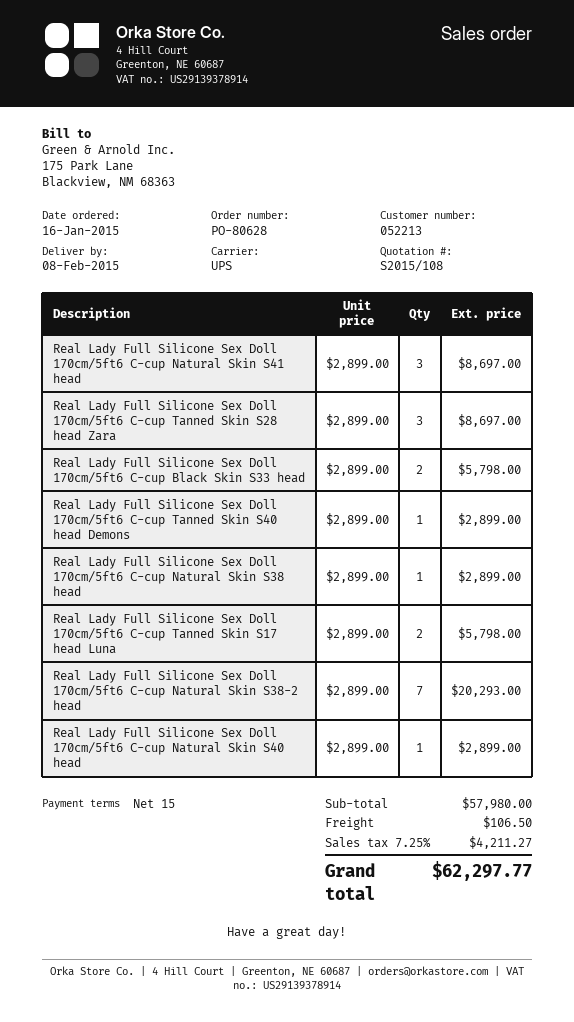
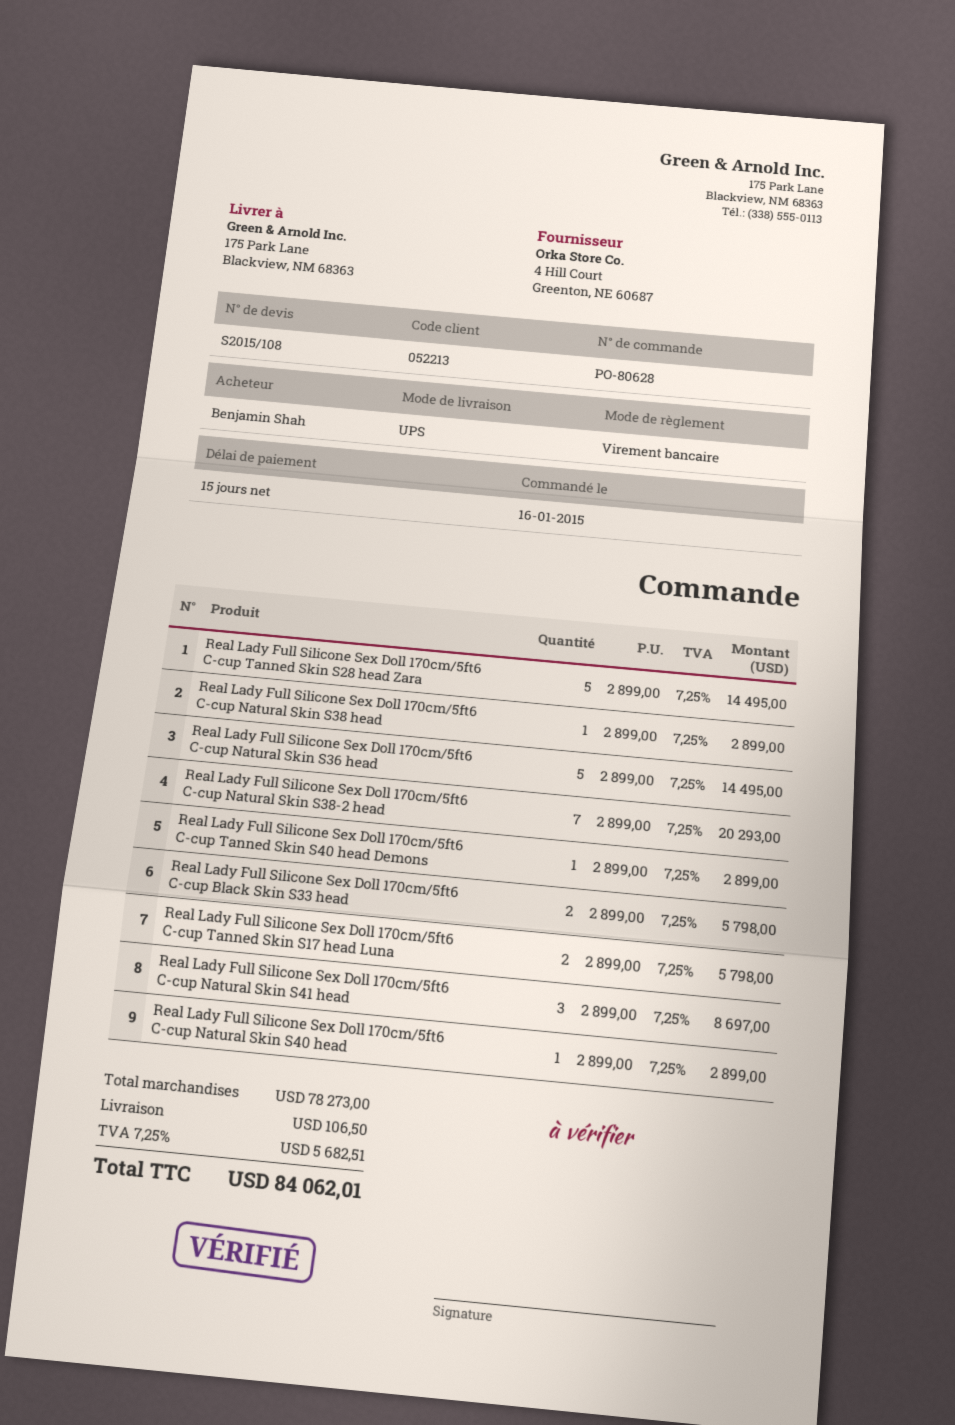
Real Lady Full Silicone Sex Doll 170cm/5ft6 C-cup Tanned Skin S28 head Zara: 3 x 2899.00 = 8697.00 -> 5 x 2899.00 = 14495.00
Real Lady Full Silicone Sex Doll 170cm/5ft6 C-cup Natural Skin S36 head: none -> 5 x 2899.00 = 14495.00
subtotal: 57980.00 -> 78273.00
tax: 7.25% = 4211.27 -> 7.25% = 5682.51
total: 62297.77 -> 84062.01

